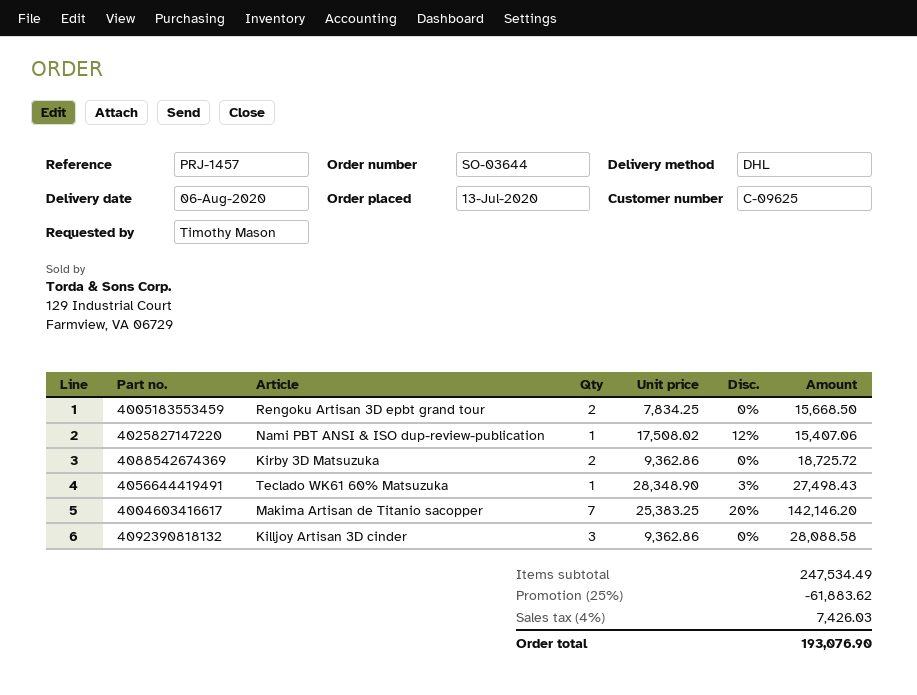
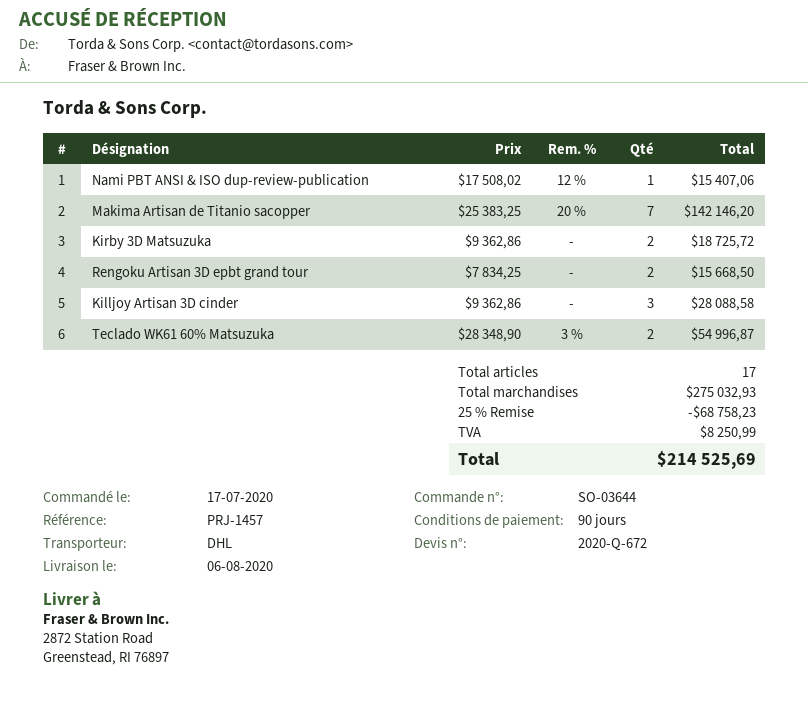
order date: 2020-07-13 -> 2020-07-17
Teclado WK61 60% Matsuzuka: 1 x 28348.90 - 3% = 27498.43 -> 2 x 28348.90 - 3% = 54996.87
subtotal: 247534.49 -> 275032.93
discount: 25% = 61883.62 -> 25% = 68758.23
tax: 7426.03 -> 8250.99
total: 193076.90 -> 214525.69

